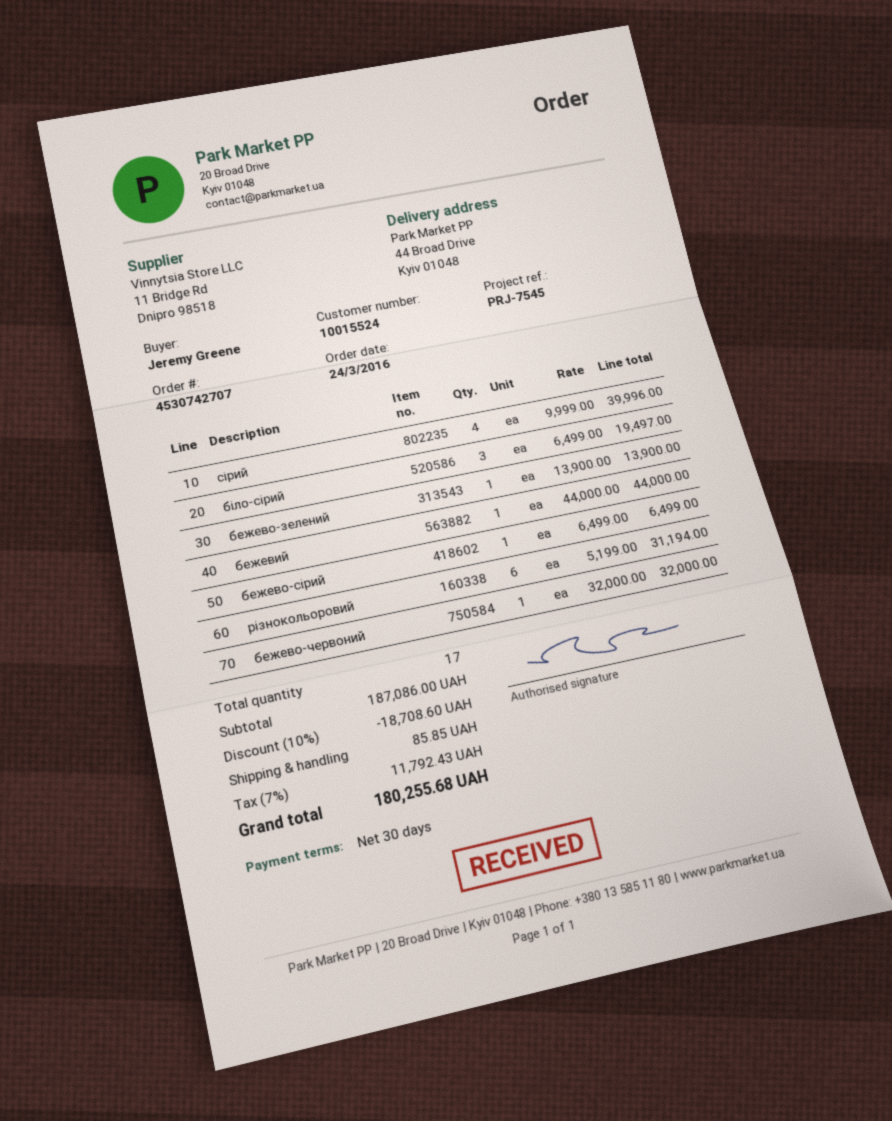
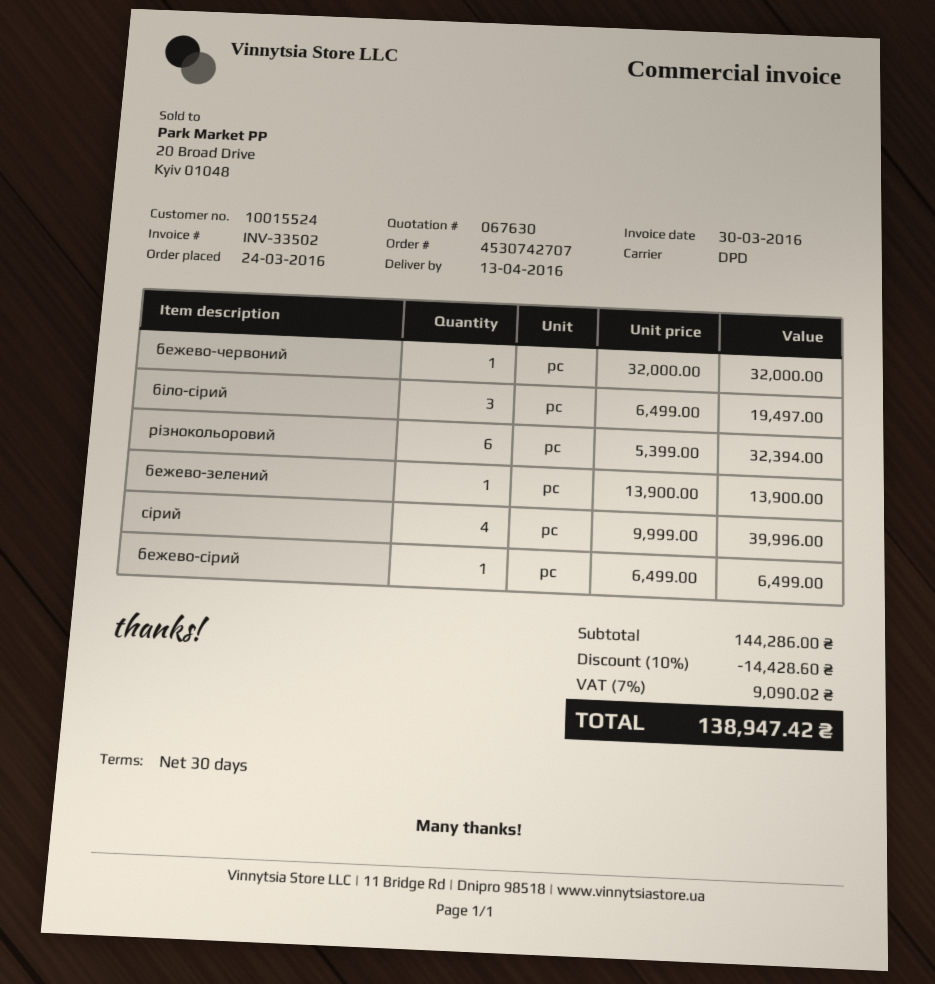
бежевий: 1 x 44000.00 = 44000.00 -> none
різнокольоровий: 6 x 5199.00 = 31194.00 -> 6 x 5399.00 = 32394.00
subtotal: 187086.00 -> 144286.00
discount: 10% = 18708.60 -> 10% = 14428.60
shipping: 85.85 -> none
tax: 7% = 11792.43 -> 7% = 9090.02
total: 180255.68 -> 138947.42

